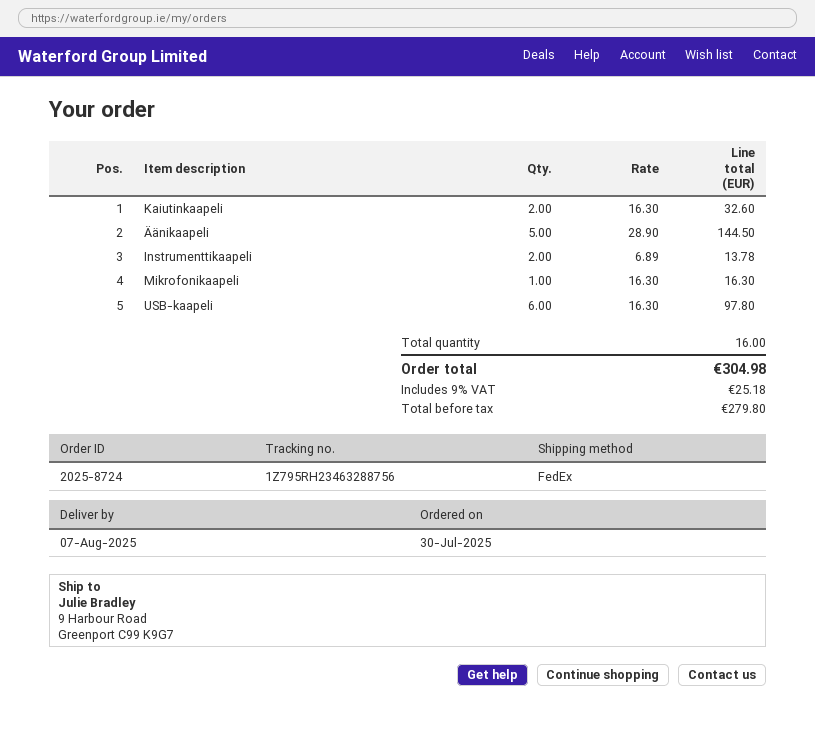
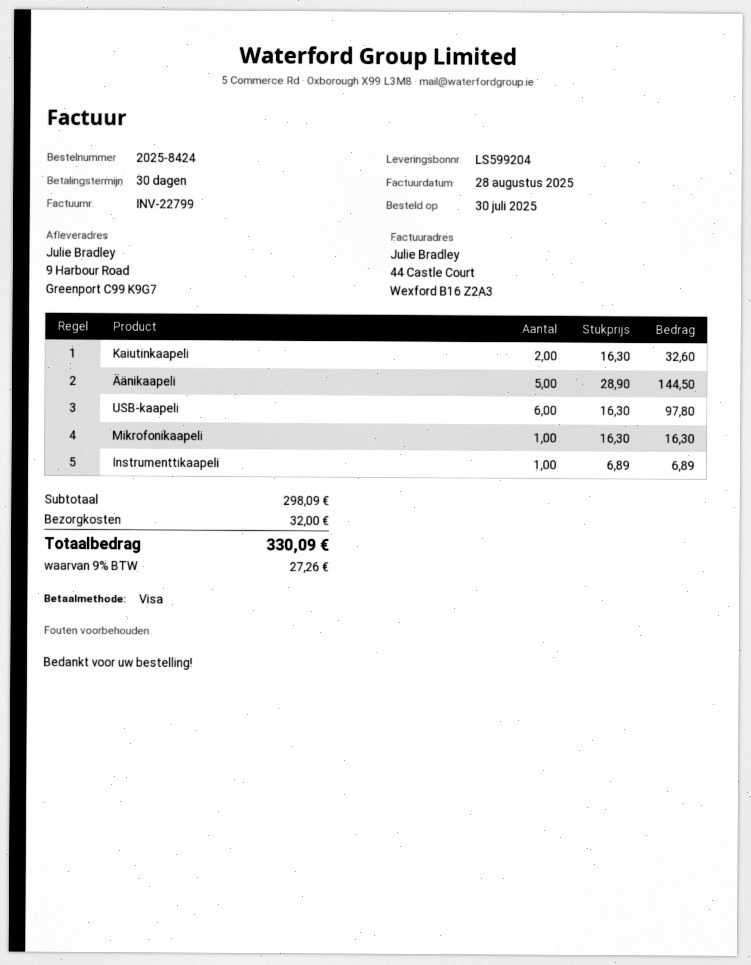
order number: 2025-8724 -> 2025-8424
Instrumenttikaapeli: 2 x 6.89 = 13.78 -> 1 x 6.89 = 6.89
shipping: none -> 32.00
tax: 9% = 25.18 -> 9% = 27.26
total: 304.98 -> 330.09

